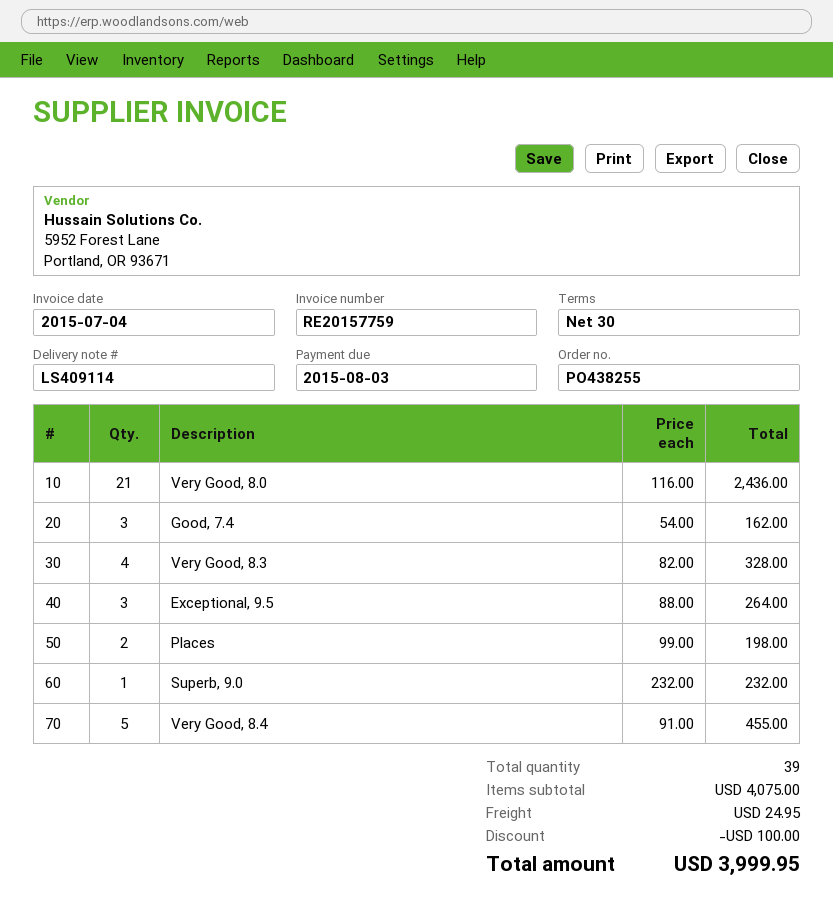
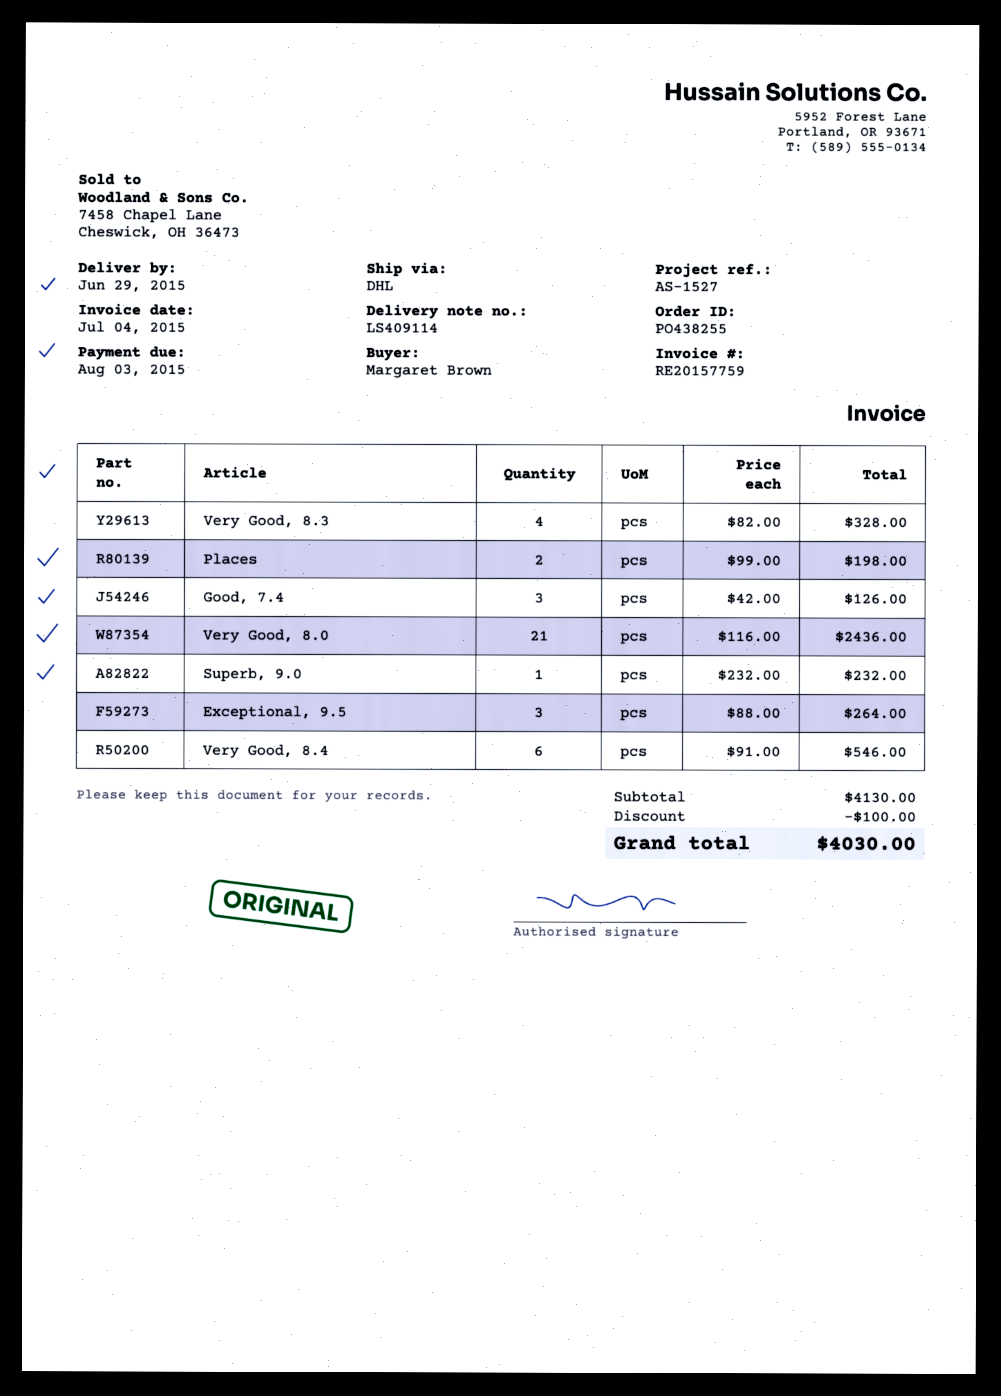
Good, 7.4: 3 x 54.00 = 162.00 -> 3 x 42.00 = 126.00
Very Good, 8.4: 5 x 91.00 = 455.00 -> 6 x 91.00 = 546.00
subtotal: 4075.00 -> 4130.00
shipping: 24.95 -> none
total: 3999.95 -> 4030.00

